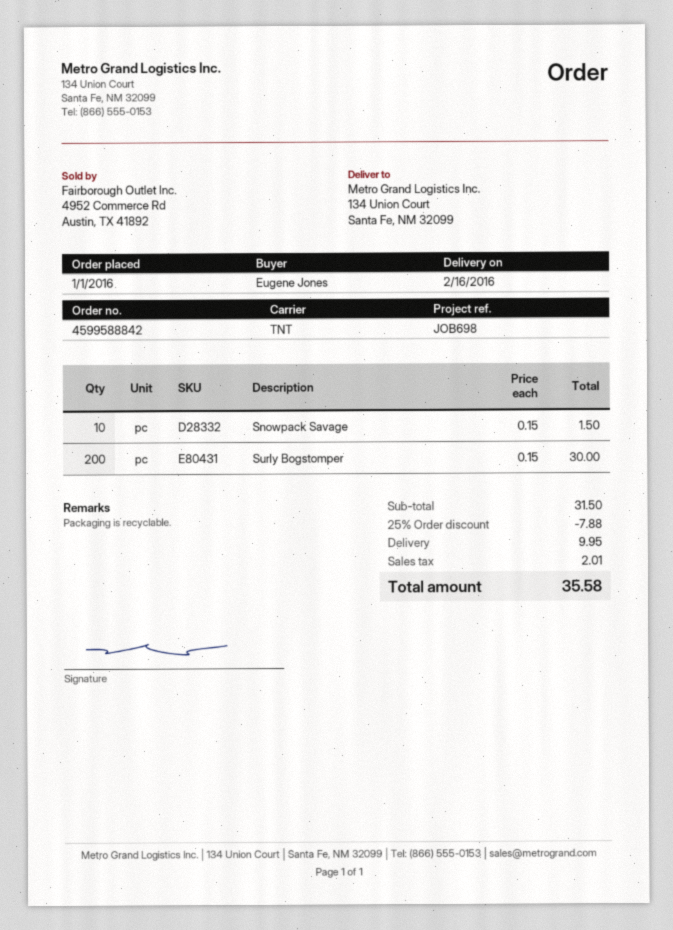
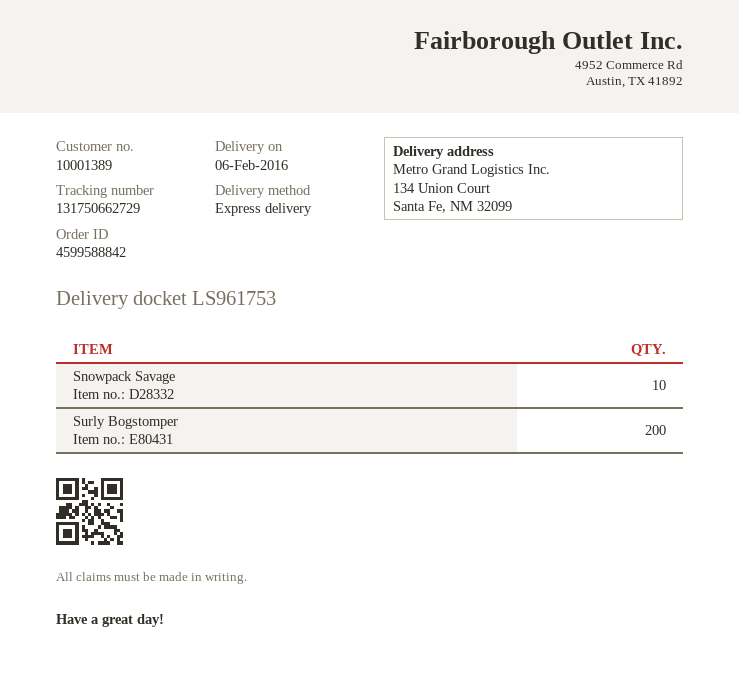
delivery date: 2016-02-16 -> 2016-02-06
shipping method: TNT -> express

